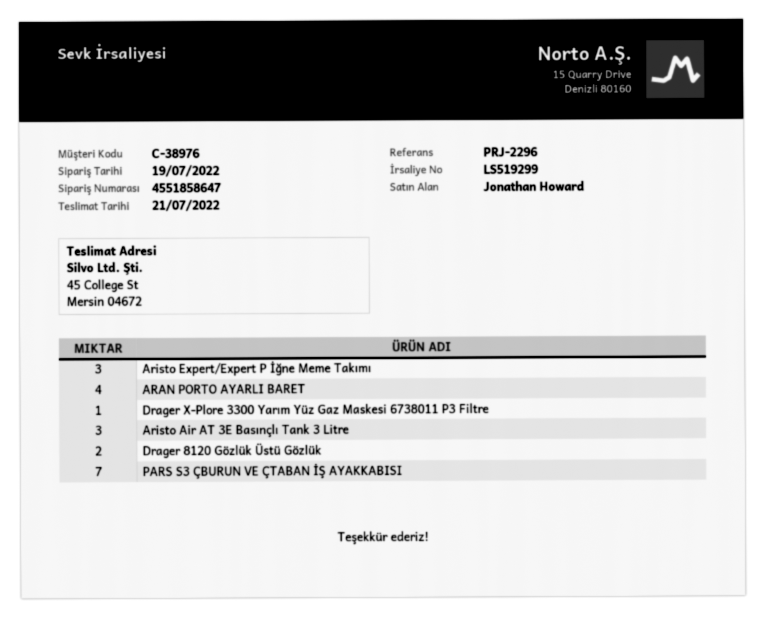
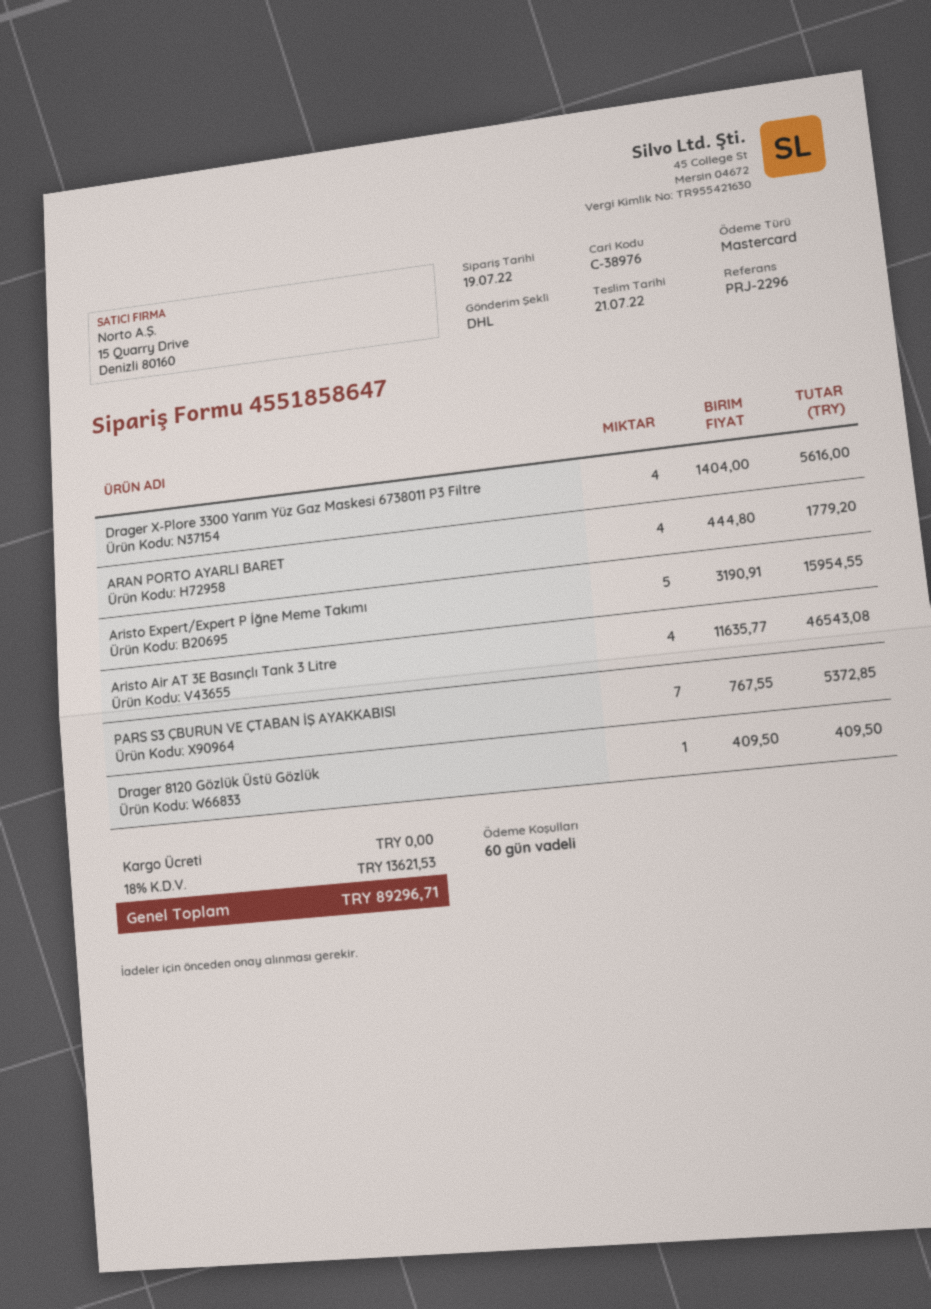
Aristo Expert/Expert P İğne Meme Takımı: 3 -> 5
Drager X-Plore 3300 Yarım Yüz Gaz Maskesi 6738011 P3 Filtre: 1 -> 4
Aristo Air AT 3E Basınçlı Tank 3 Litre: 3 -> 4
Drager 8120 Gözlük Üstü Gözlük: 2 -> 1

